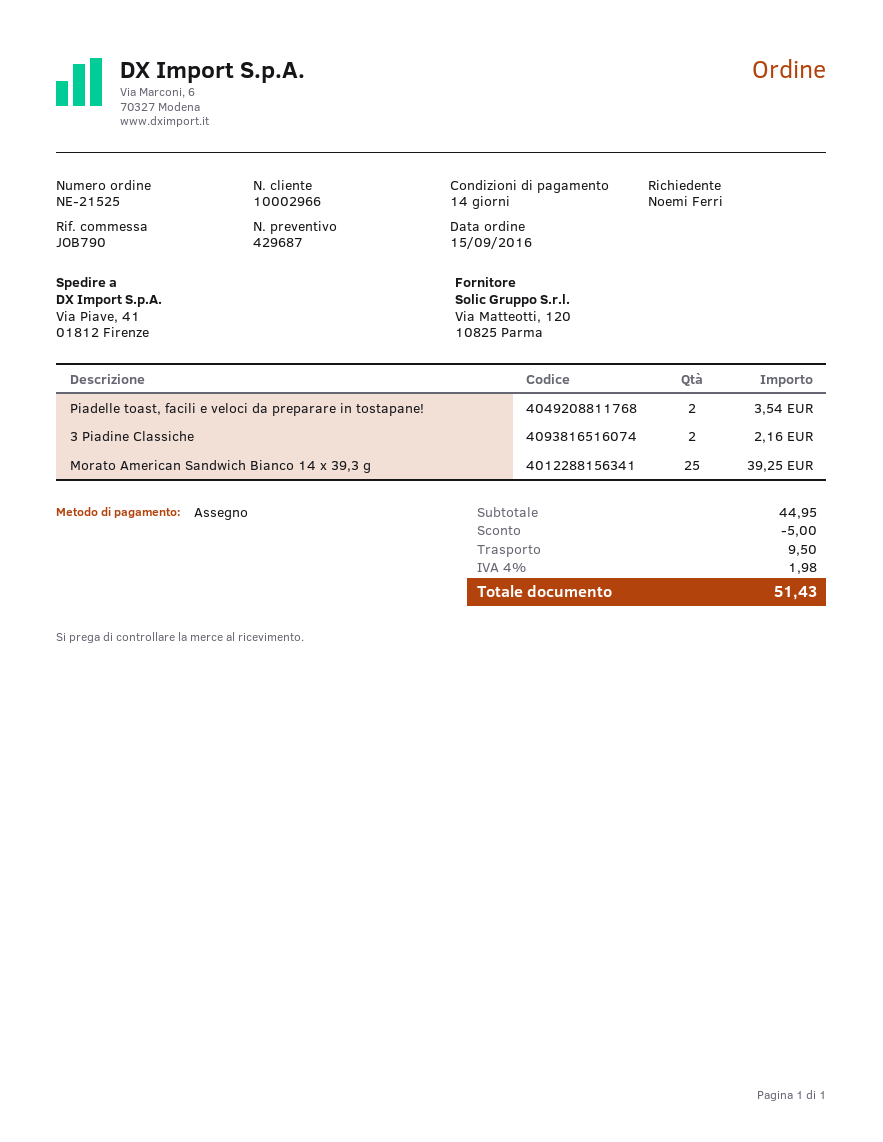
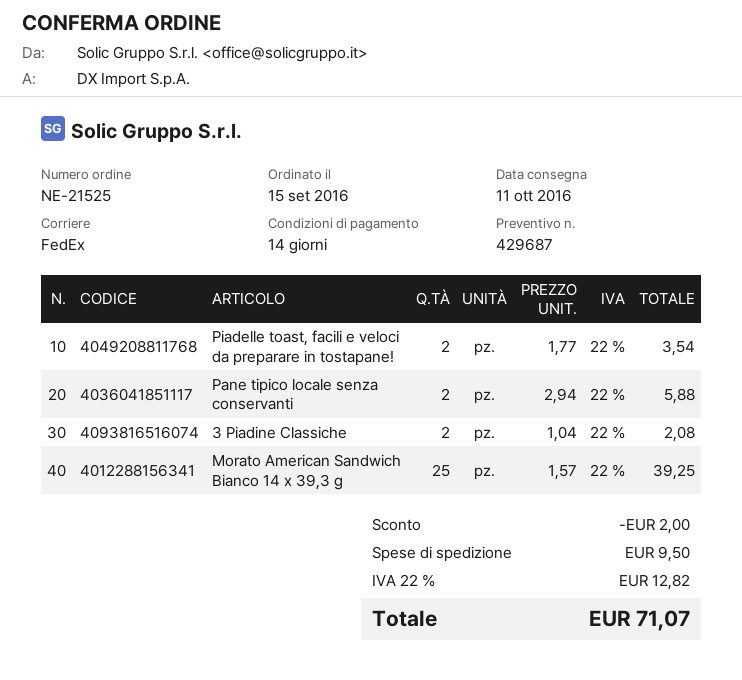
3 Piadine Classiche: 2 for 2.16 -> 2 for 2.08
Pane tipico locale senza conservanti: none -> 2 for 5.88
discount: 5.00 -> 2.00
tax: 4% = 1.98 -> 22% = 12.82
total: 51.43 -> 71.07

